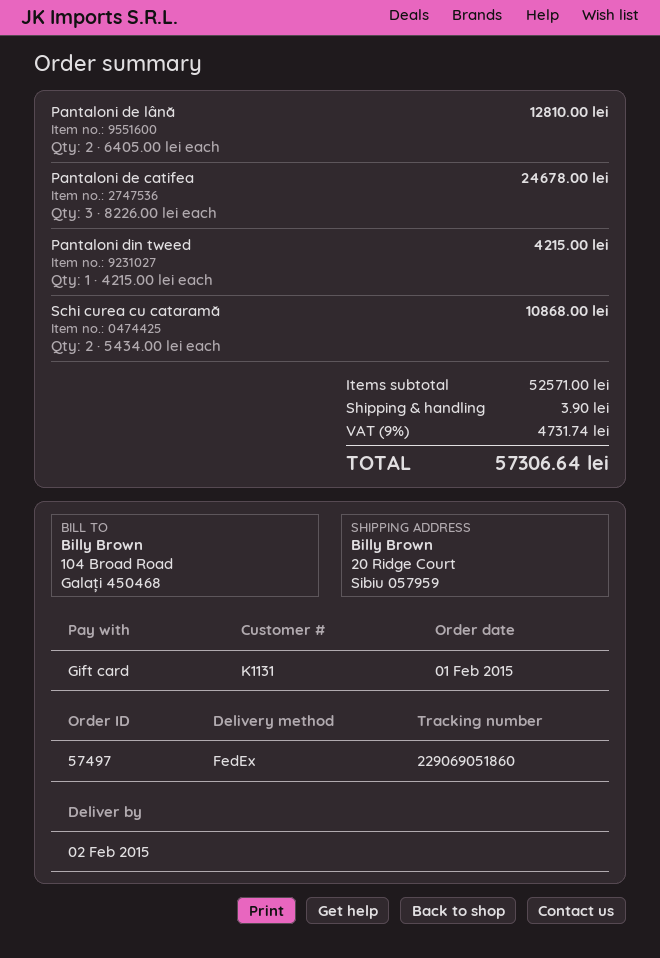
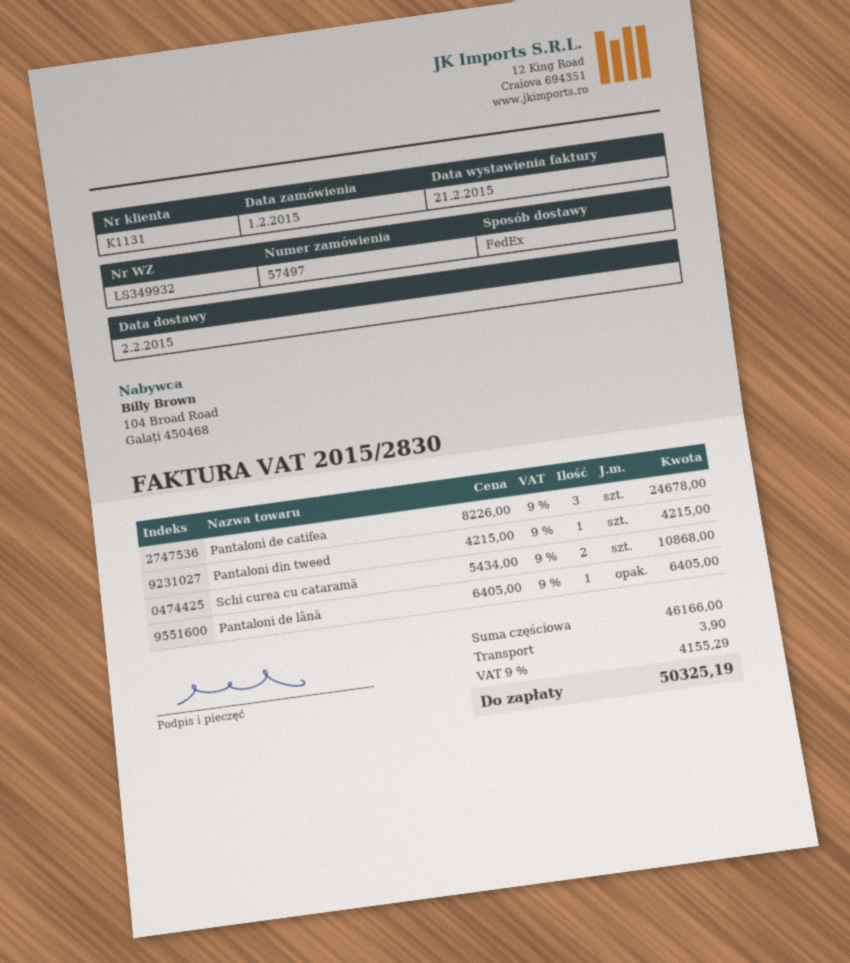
Pantaloni de lână: 2 x 6405.00 = 12810.00 -> 1 x 6405.00 = 6405.00
subtotal: 52571.00 -> 46166.00
tax: 9% = 4731.74 -> 9% = 4155.29
total: 57306.64 -> 50325.19

